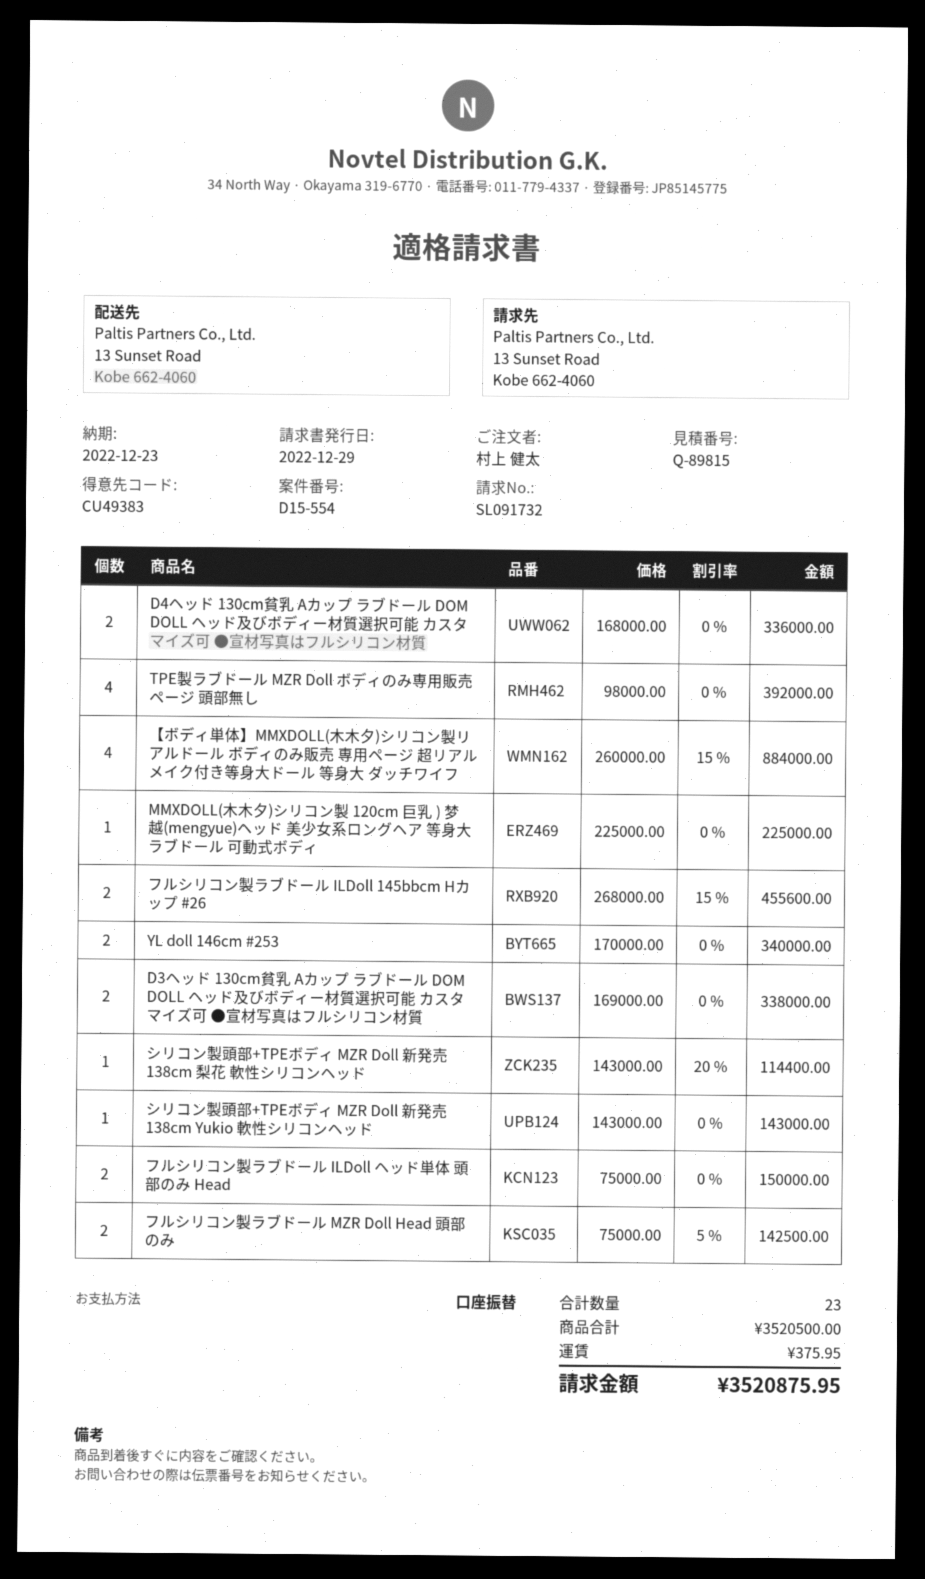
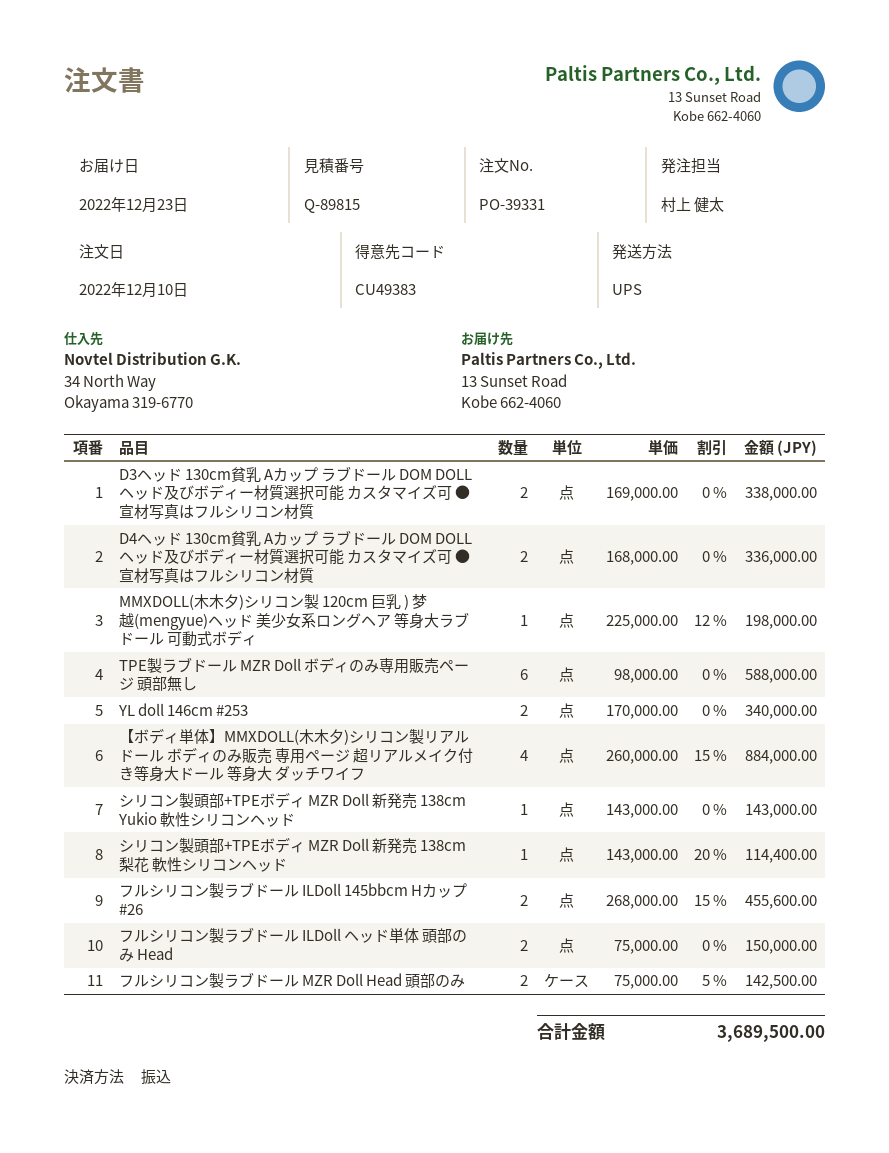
payment method: direct debit -> bank transfer
TPE製ラブドール MZR Doll ボディのみ専用販売ページ 頭部無し: 4 x 98000.00 = 392000.00 -> 6 x 98000.00 = 588000.00
MMXDOLL(木木夕)シリコン製 120cm 巨乳 ) 梦越(mengyue)ヘッド 美少女系ロングヘア 等身大ラブドール 可動式ボディ: 1 x 225000.00 = 225000.00 -> 1 x 225000.00 - 12% = 198000.00
shipping: 375.95 -> none
total: 3520875.95 -> 3689500.00

